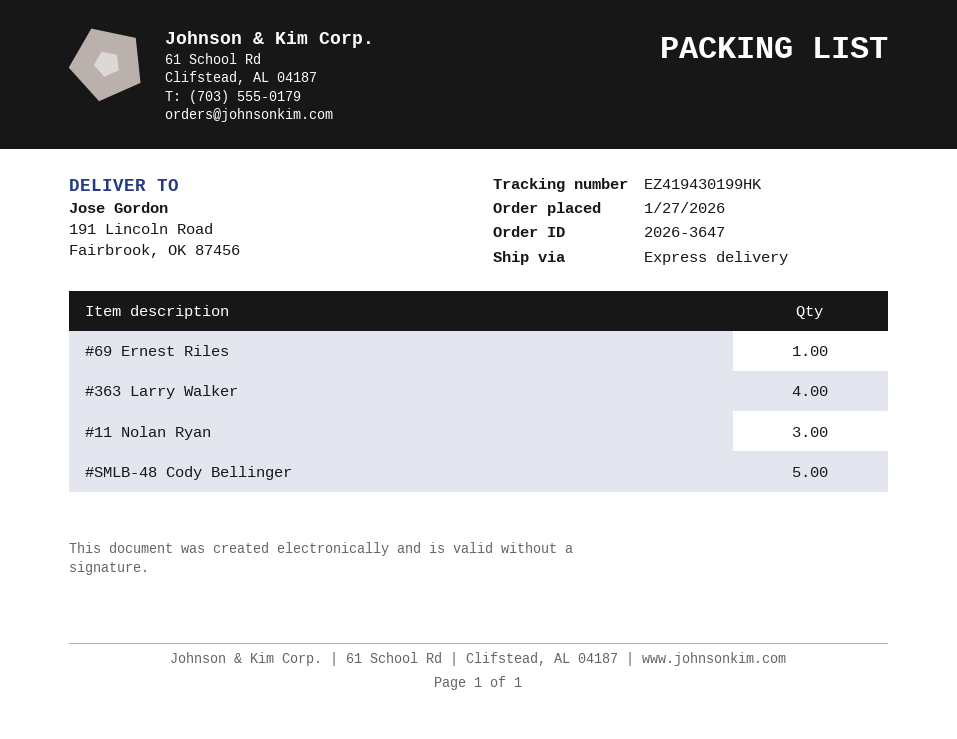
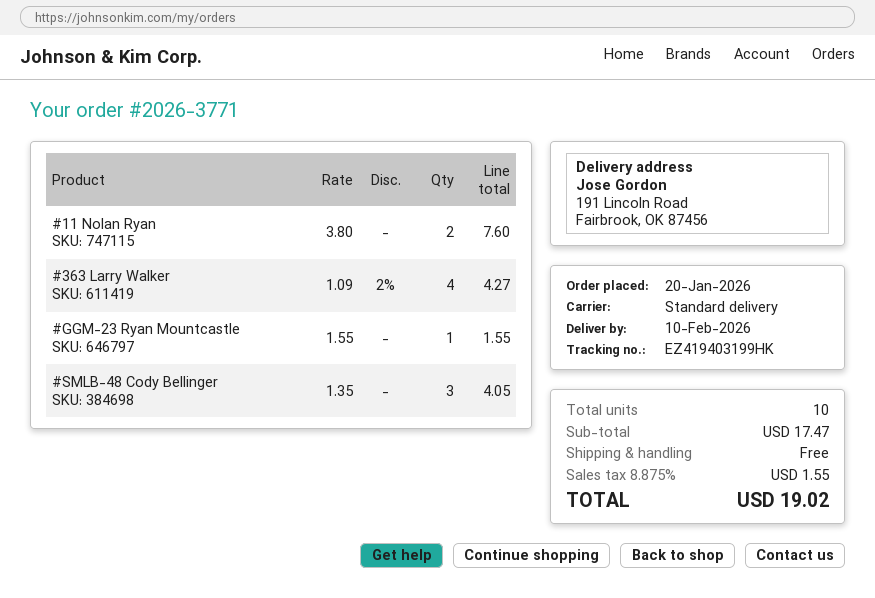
order number: 2026-3647 -> 2026-3771
order date: 2026-01-27 -> 2026-01-20
shipping method: express -> standard
tracking number: EZ419430199HK -> EZ419403199HK
#69 Ernest Riles: 1 -> none
#11 Nolan Ryan: 3 -> 2
#SMLB-48 Cody Bellinger: 5 -> 3
#GGM-23 Ryan Mountcastle: none -> 1

